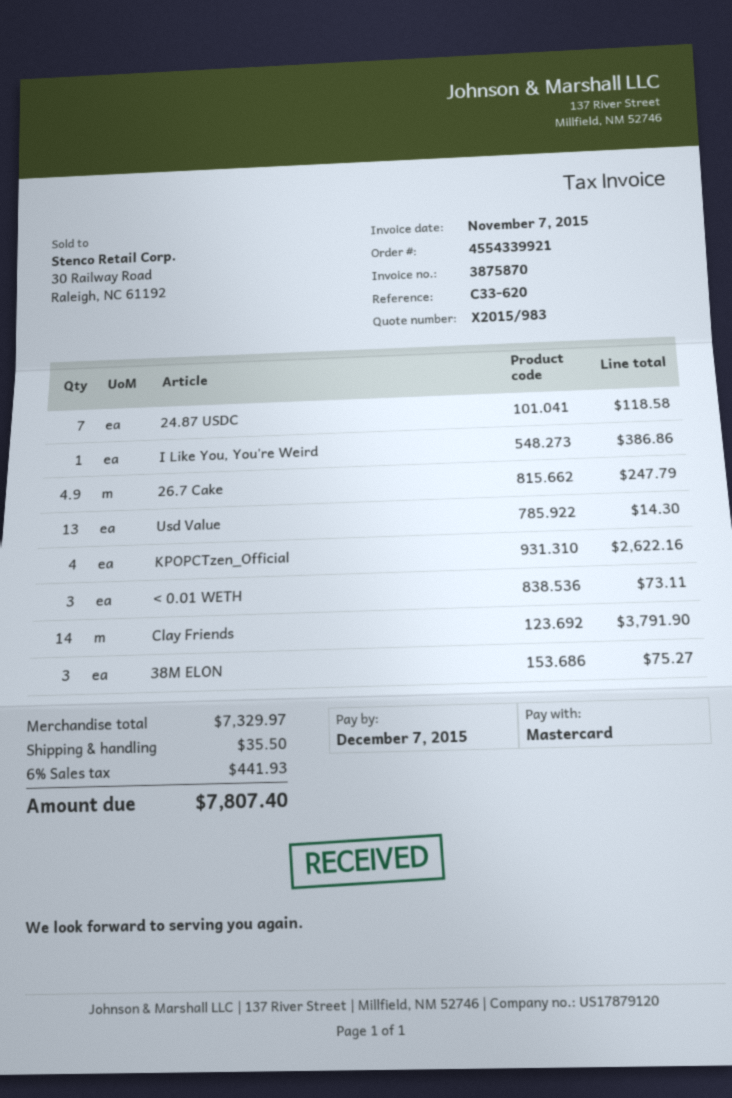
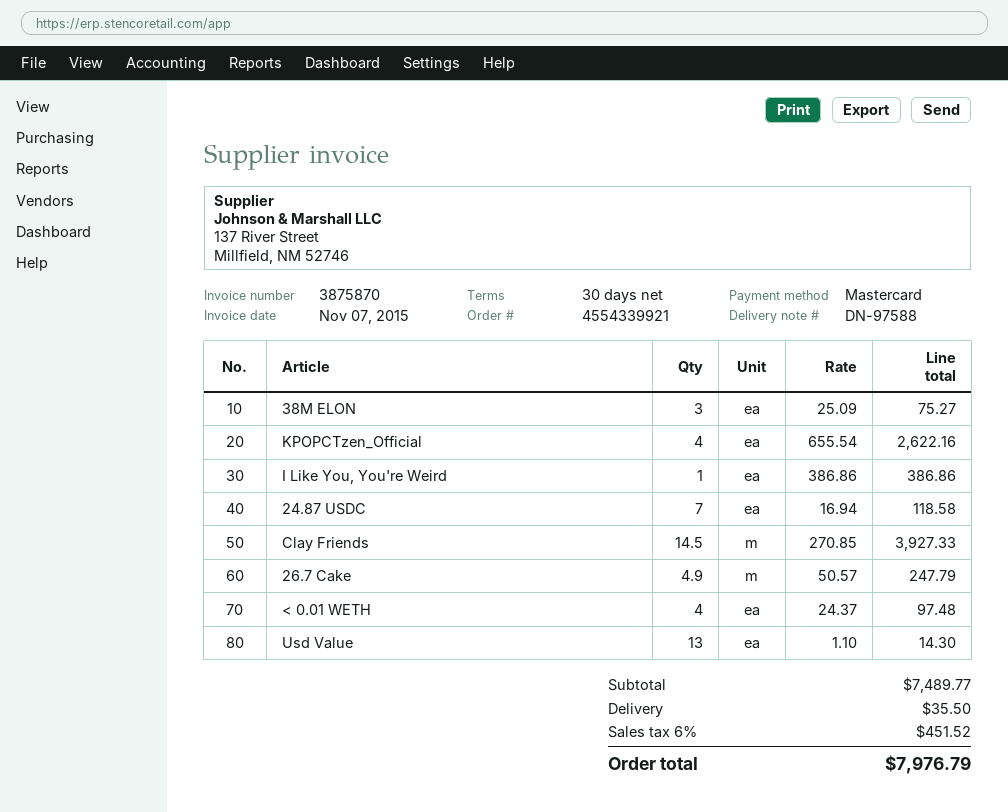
< 0.01 WETH: 3 for 73.11 -> 4 for 97.48
Clay Friends: 14 for 3791.90 -> 14.5 for 3927.33
subtotal: 7329.97 -> 7489.77
tax: 6% = 441.93 -> 6% = 451.52
total: 7807.40 -> 7976.79

